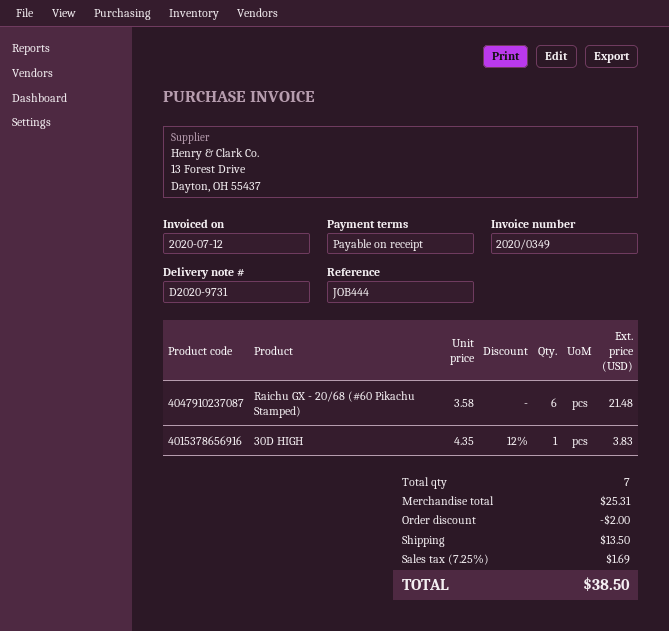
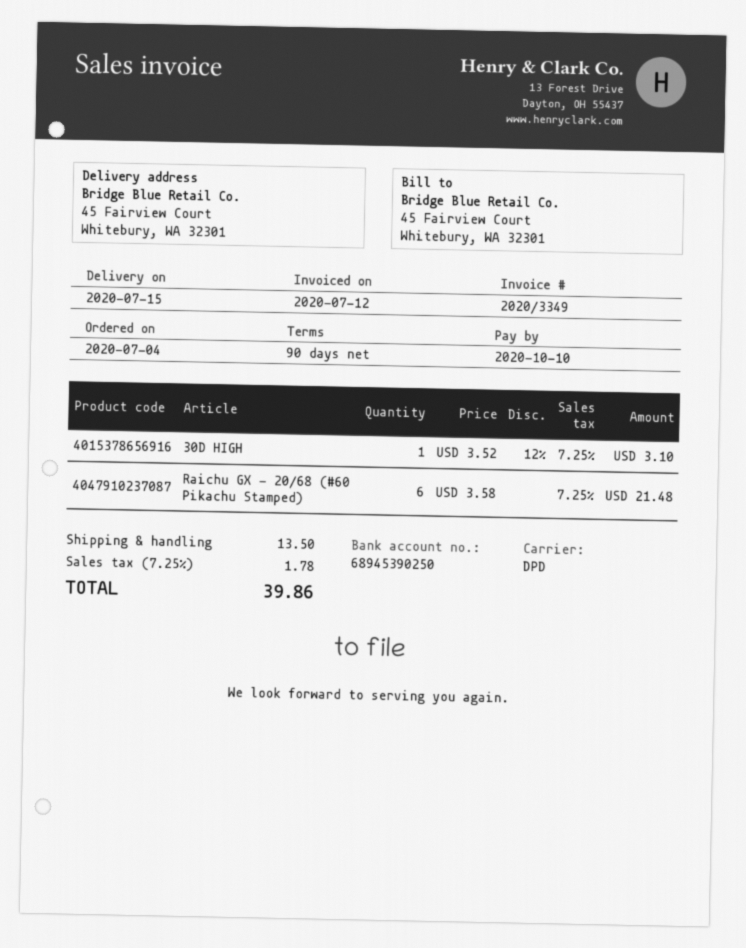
invoice number: 2020/0349 -> 2020/3349
payment terms: on receipt -> 90 days
30D HIGH: 1 x 4.35 - 12% = 3.83 -> 1 x 3.52 - 12% = 3.10
discount: 2.00 -> none
tax: 7.25% = 1.69 -> 7.25% = 1.78
total: 38.50 -> 39.86

